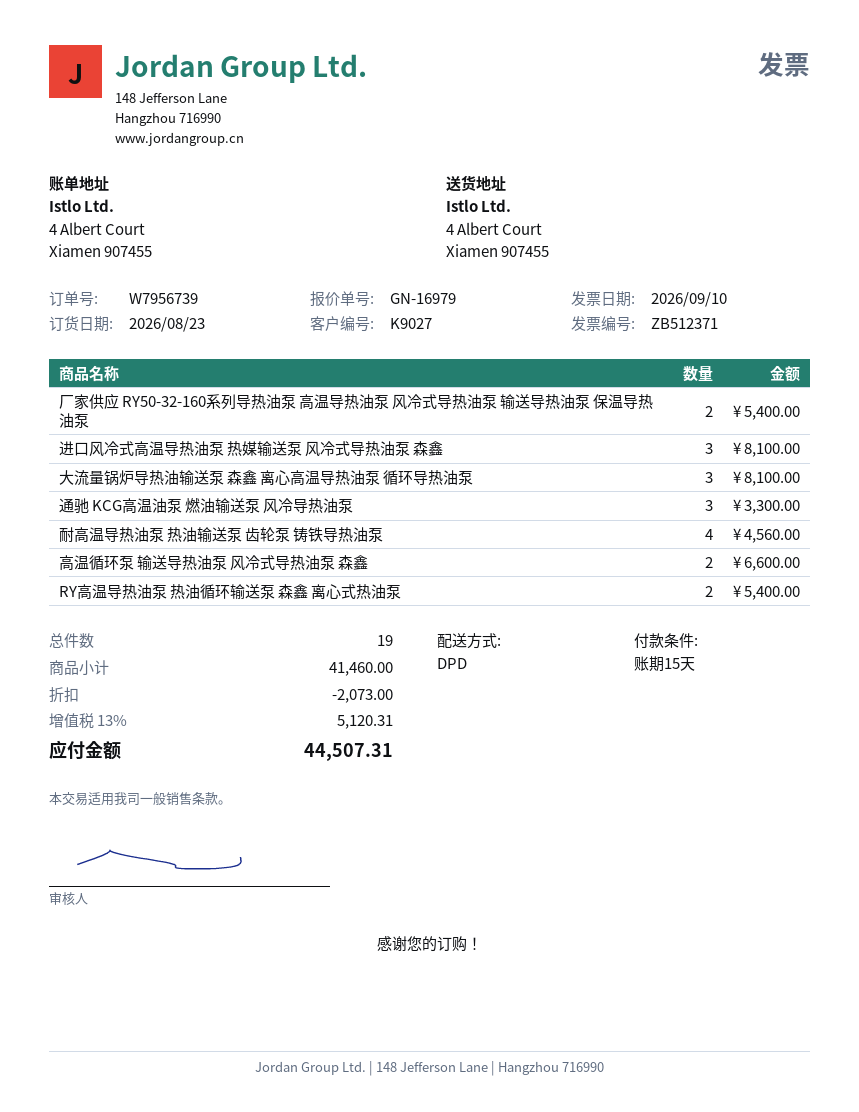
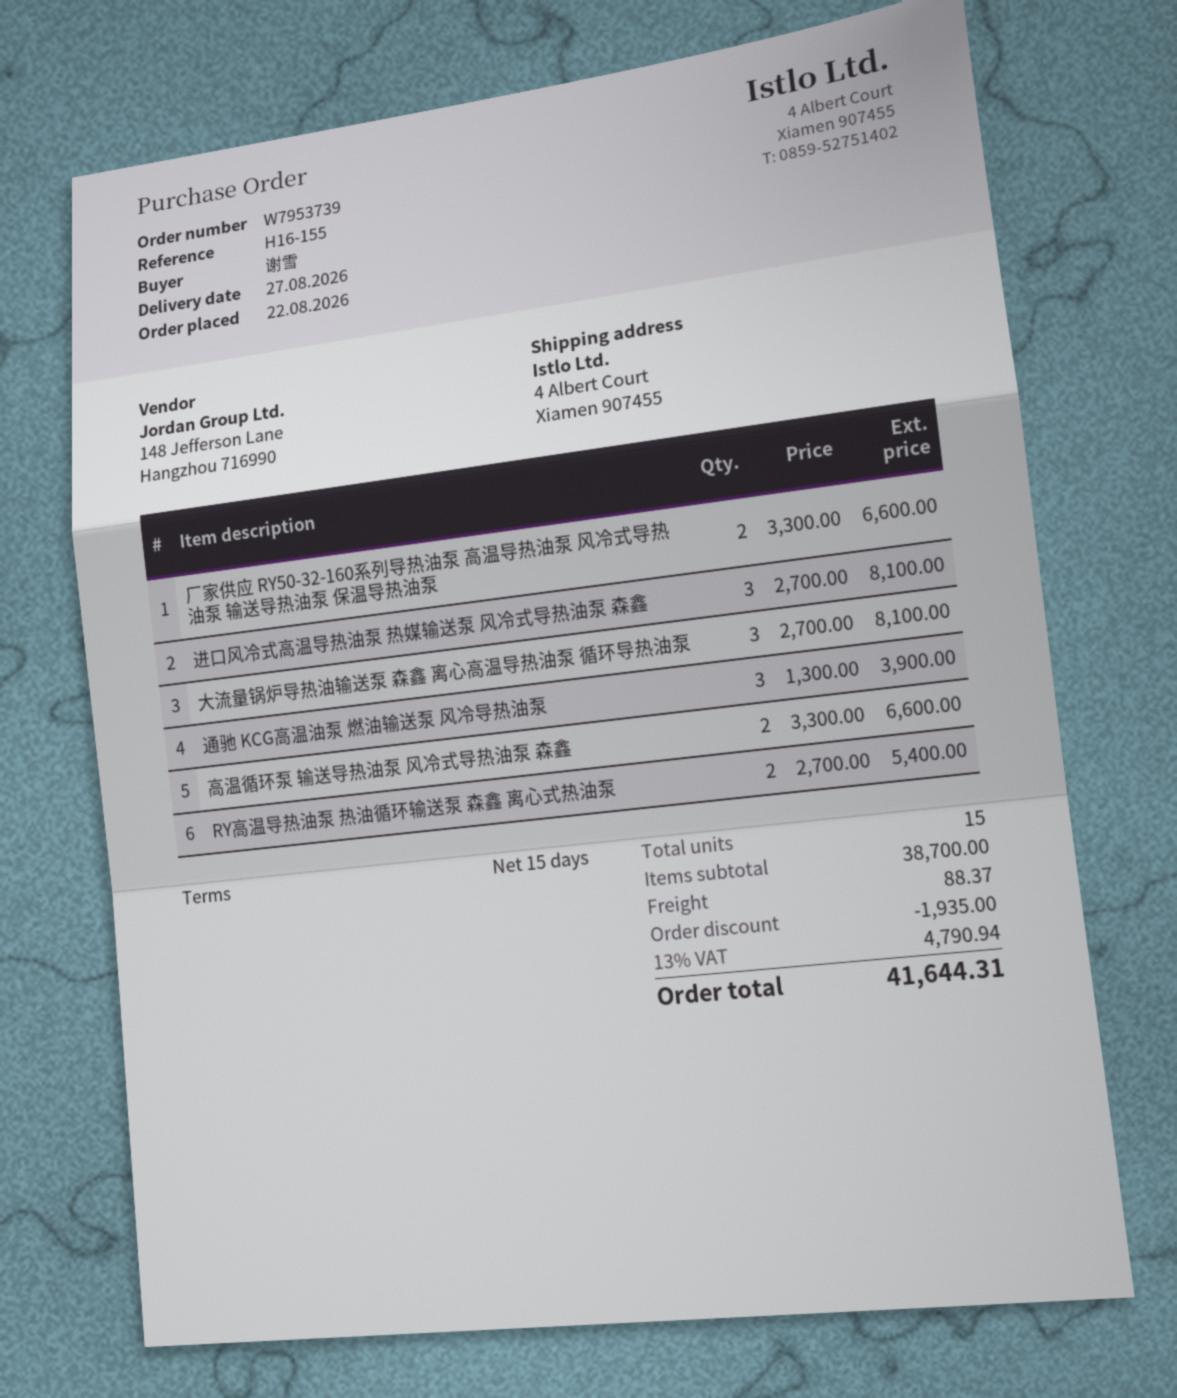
order number: W7956739 -> W7953739
order date: 2026-08-23 -> 2026-08-22
厂家供应 RY50-32-160系列导热油泵 高温导热油泵 风冷式导热油泵 输送导热油泵 保温导热油泵: 2 for 5400.00 -> 2 for 6600.00
通驰 KCG高温油泵 燃油输送泵 风冷导热油泵: 3 for 3300.00 -> 3 for 3900.00
耐高温导热油泵 热油输送泵 齿轮泵 铸铁导热油泵: 4 for 4560.00 -> none
total quantity: 19 -> 15
subtotal: 41460.00 -> 38700.00
discount: 2073.00 -> 1935.00
shipping: none -> 88.37
tax: 13% = 5120.31 -> 13% = 4790.94
total: 44507.31 -> 41644.31

